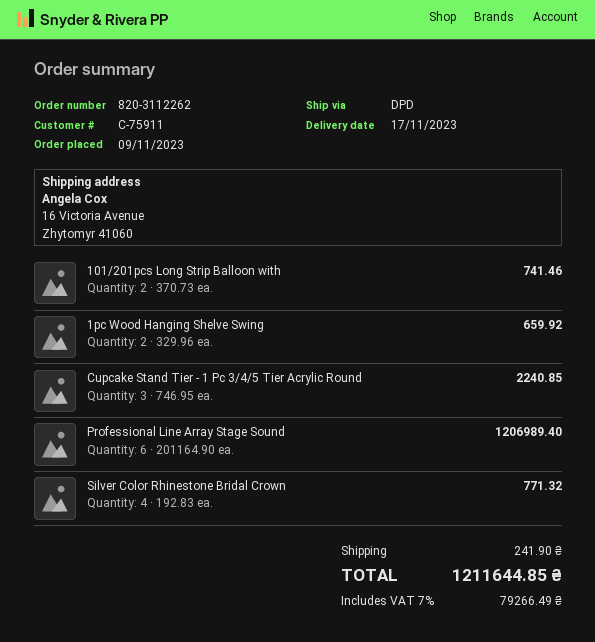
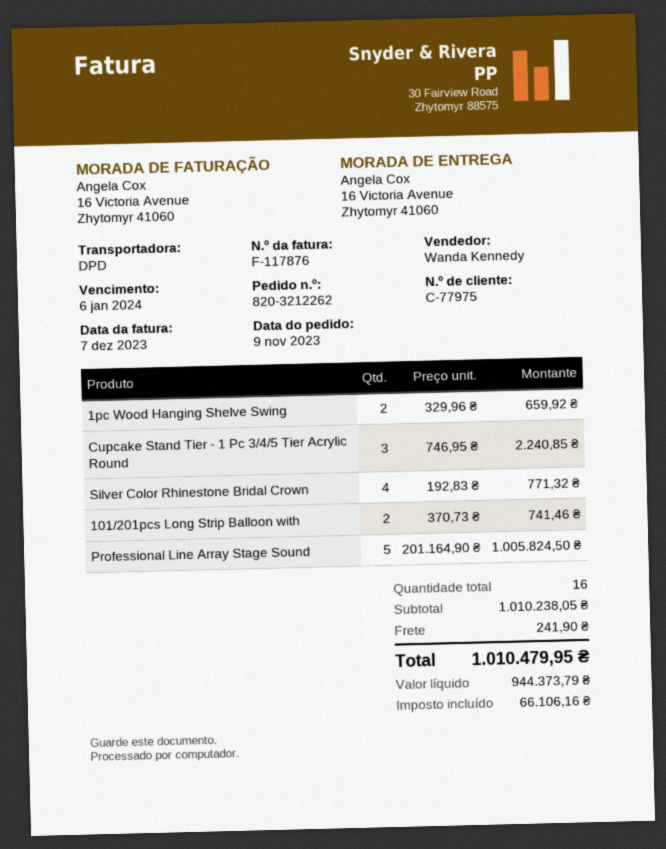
order number: 820-3112262 -> 820-3212262
customer number: C-75911 -> C-77975
Professional Line Array Stage Sound: 6 x 201164.90 = 1206989.40 -> 5 x 201164.90 = 1005824.50
tax: 79266.49 -> 66106.16
total: 1211644.85 -> 1010479.95

